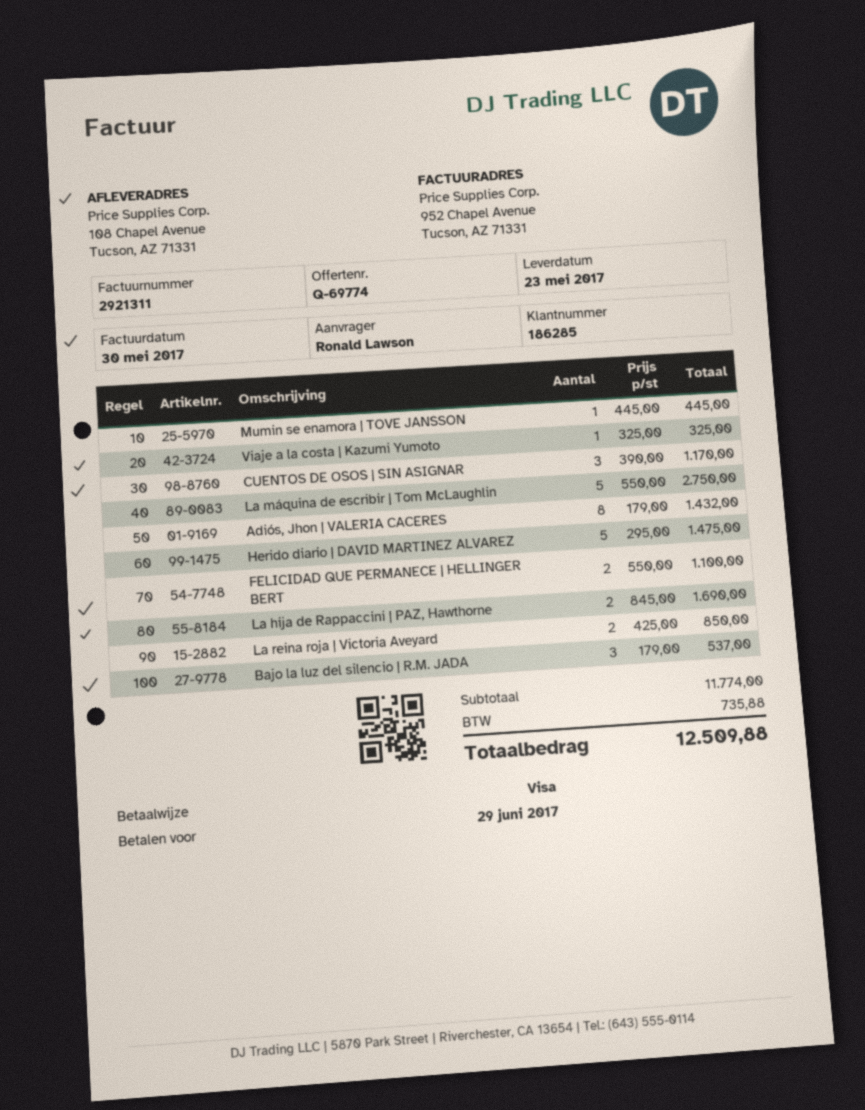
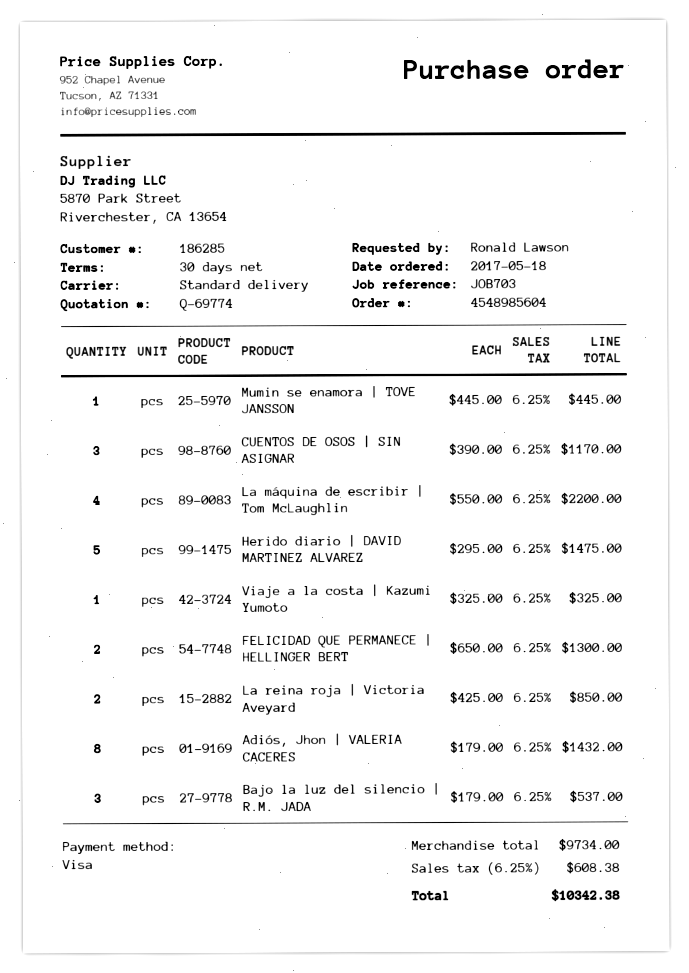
La máquina de escribir | Tom McLaughlin: 5 x 550.00 = 2750.00 -> 4 x 550.00 = 2200.00
FELICIDAD QUE PERMANECE | HELLINGER BERT: 2 x 550.00 = 1100.00 -> 2 x 650.00 = 1300.00
La hija de Rappaccini | PAZ, Hawthorne: 2 x 845.00 = 1690.00 -> none
subtotal: 11774.00 -> 9734.00
tax: 735.88 -> 608.38
total: 12509.88 -> 10342.38

